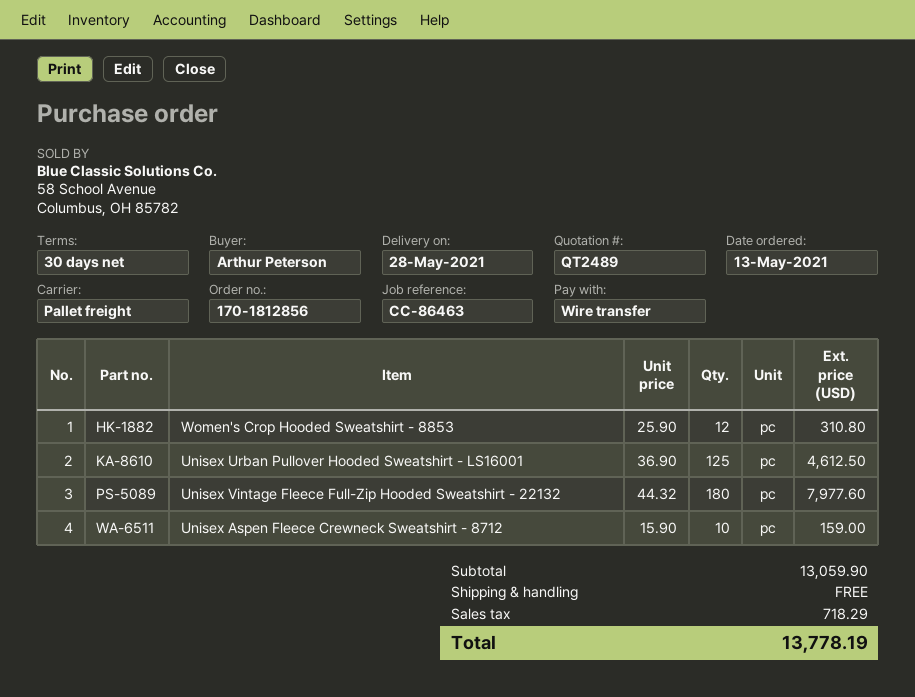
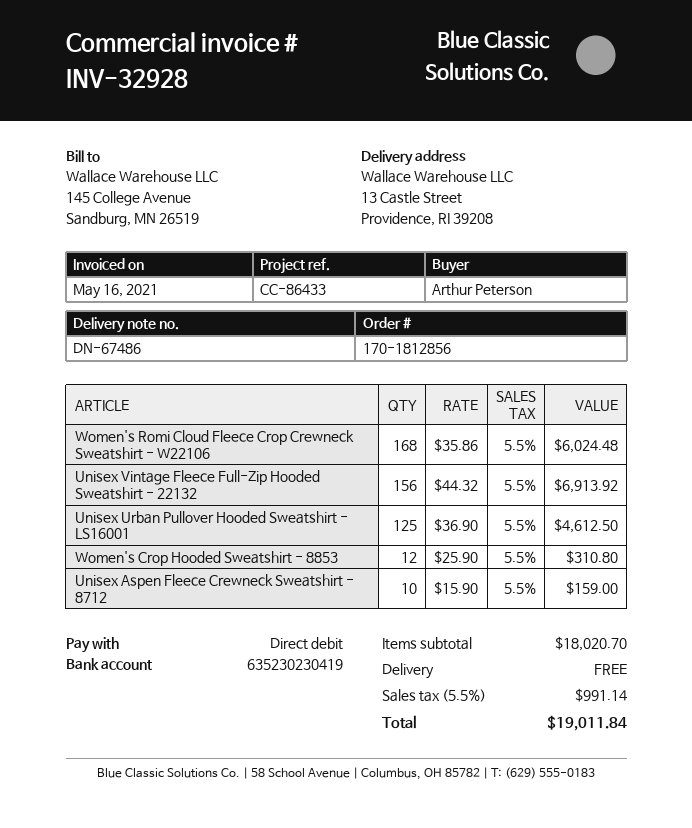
reference: CC-86463 -> CC-86433
payment method: bank transfer -> direct debit
Unisex Vintage Fleece Full-Zip Hooded Sweatshirt - 22132: 180 x 44.32 = 7977.60 -> 156 x 44.32 = 6913.92
Women's Romi Cloud Fleece Crop Crewneck Sweatshirt - W22106: none -> 168 x 35.86 = 6024.48
subtotal: 13059.90 -> 18020.70
tax: 718.29 -> 991.14
total: 13778.19 -> 19011.84

